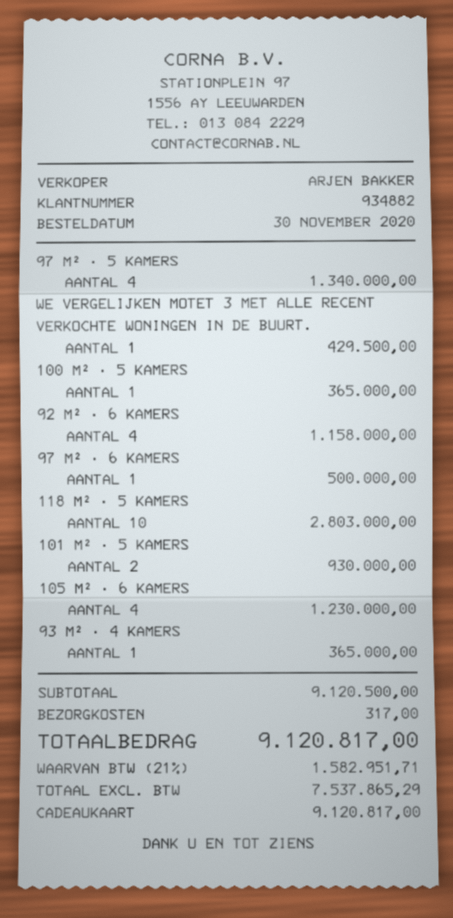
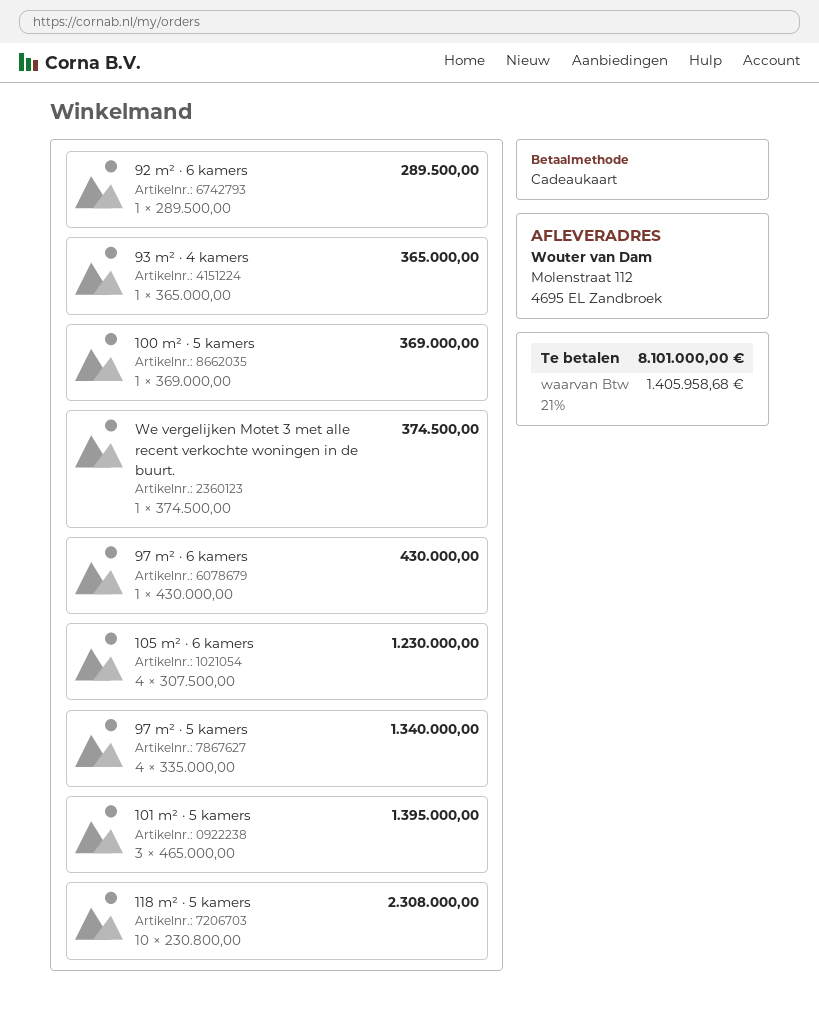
WE VERGELIJKEN MOTET 3 MET ALLE RECENT VERKOCHTE WONINGEN IN DE BUURT.: 1 for 429500.00 -> 1 for 374500.00
100 M² · 5 KAMERS: 1 for 365000.00 -> 1 for 369000.00
92 M² · 6 KAMERS: 4 for 1158000.00 -> 1 for 289500.00
97 M² · 6 KAMERS: 1 for 500000.00 -> 1 for 430000.00
118 M² · 5 KAMERS: 10 for 2803000.00 -> 10 for 2308000.00
101 M² · 5 KAMERS: 2 for 930000.00 -> 3 for 1395000.00
shipping: 317.00 -> none
tax: 21% = 1582951.71 -> 21% = 1405958.68
total: 9120817.00 -> 8101000.00

